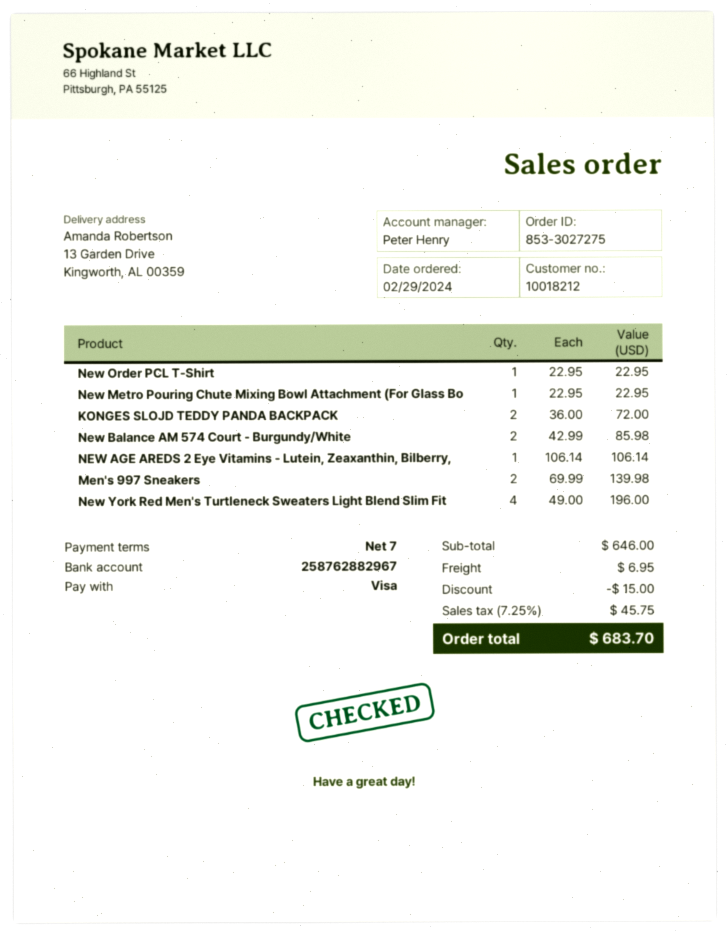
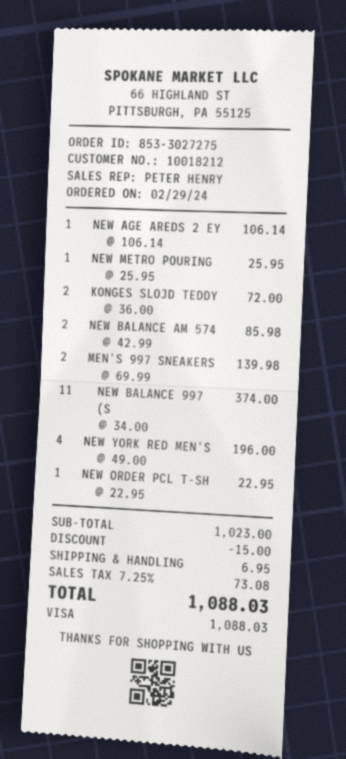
New Metro Pouring Chute Mixing Bowl Attachment (For Glass Bo: 1 x 22.95 = 22.95 -> 1 x 25.95 = 25.95
NEW BALANCE 997 (S: none -> 11 x 34.00 = 374.00
subtotal: 646.00 -> 1023.00
tax: 7.25% = 45.75 -> 7.25% = 73.08
total: 683.70 -> 1088.03

